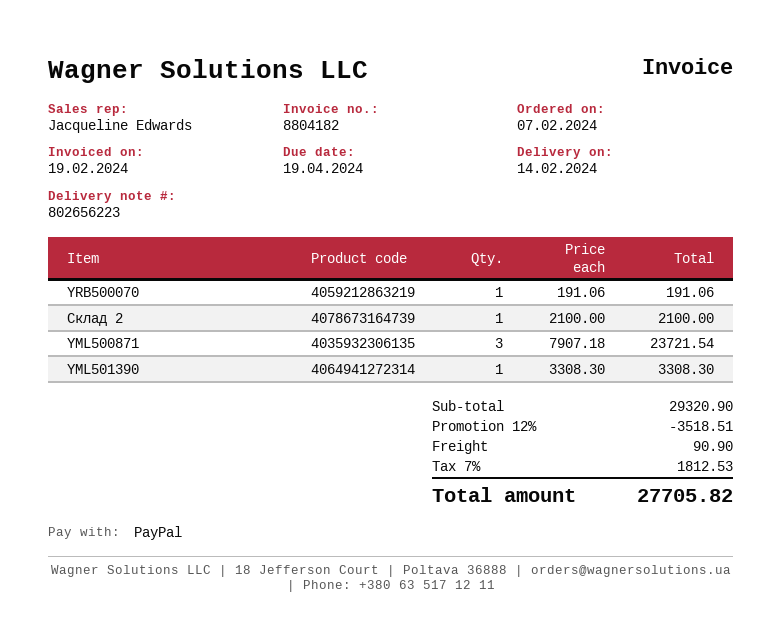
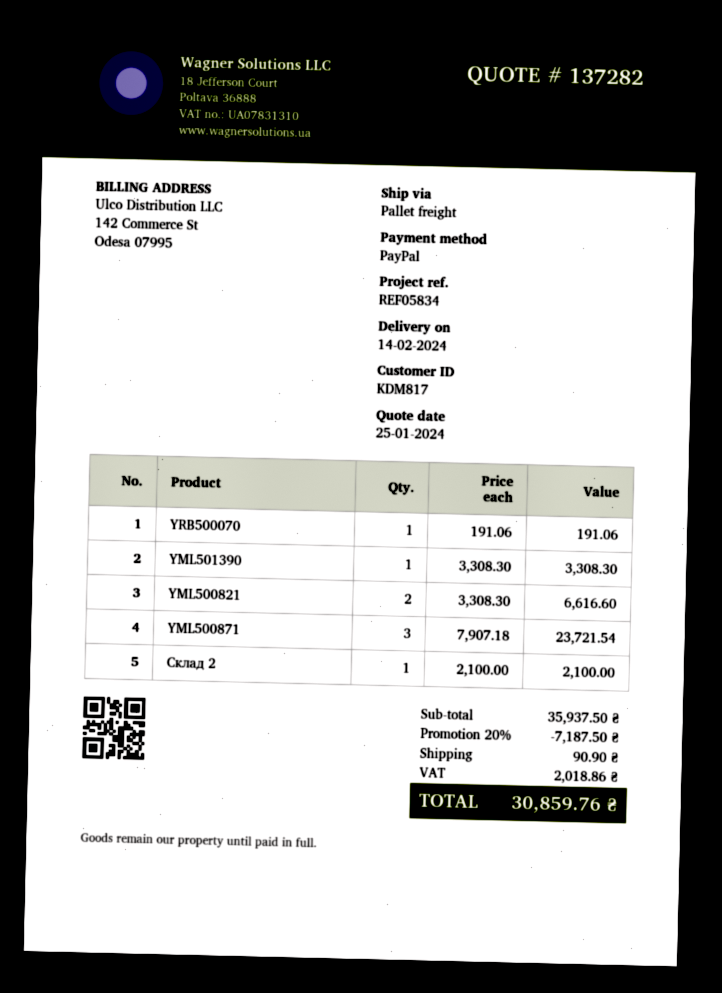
YML500821: none -> 2 x 3308.30 = 6616.60
subtotal: 29320.90 -> 35937.50
discount: 12% = 3518.51 -> 20% = 7187.50
tax: 1812.53 -> 2018.86
total: 27705.82 -> 30859.76

